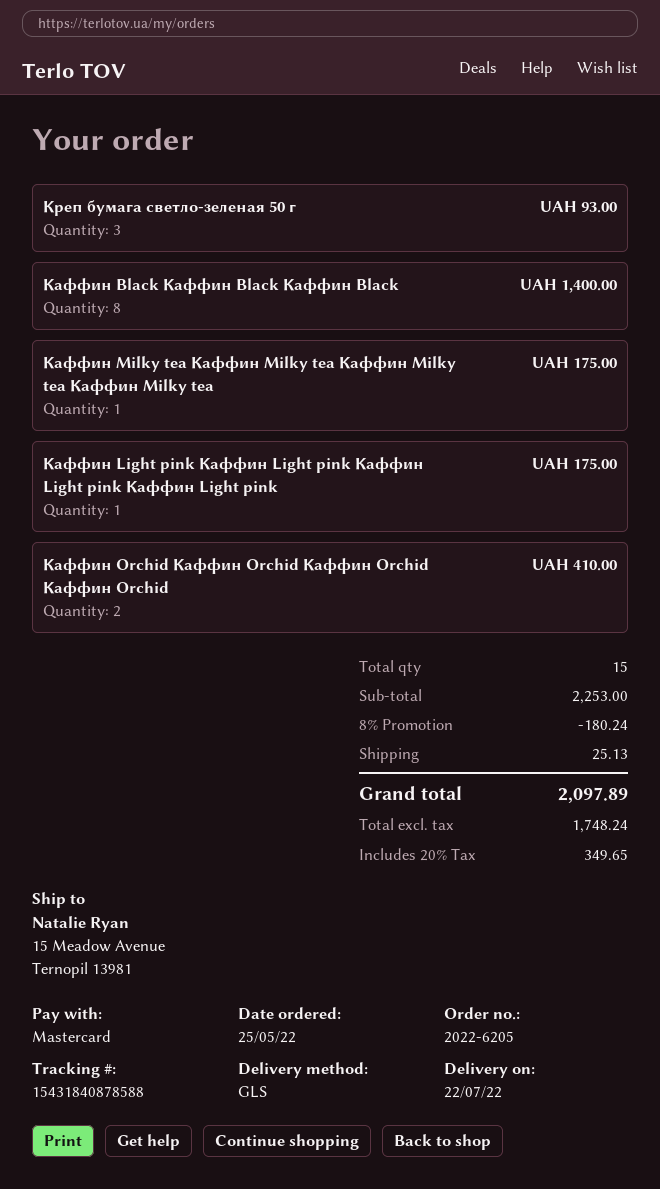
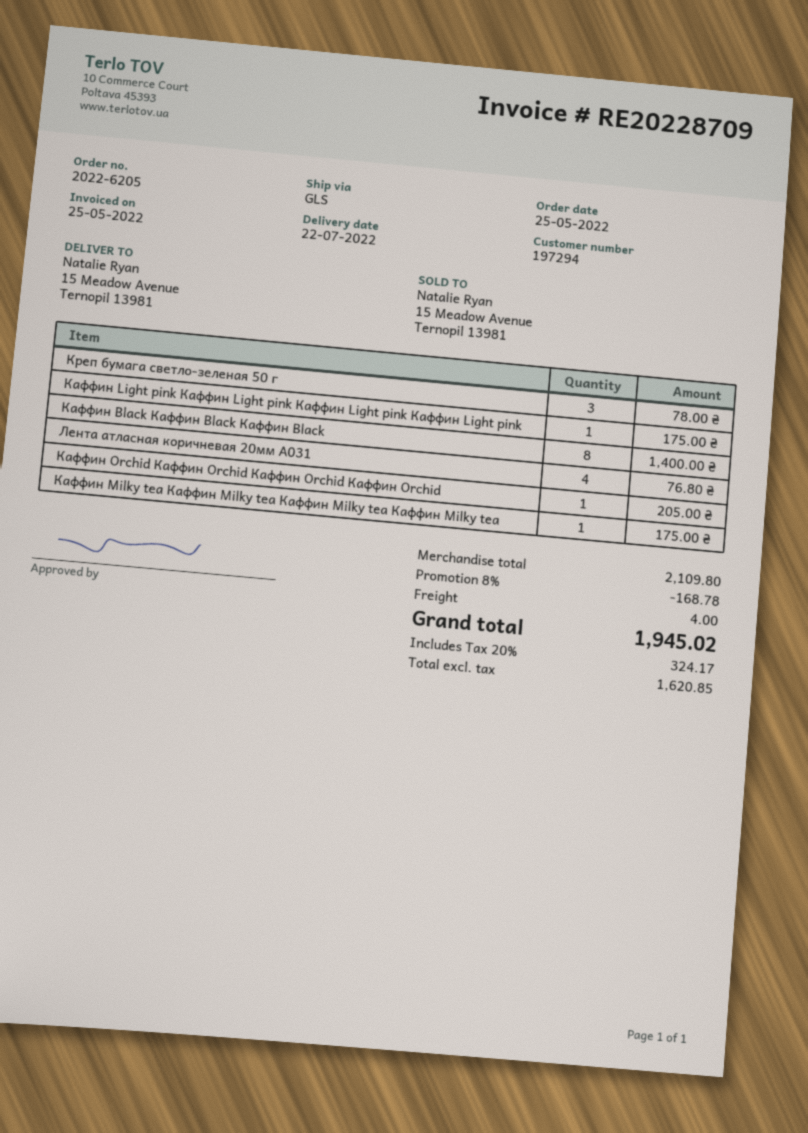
Креп бумага светло-зеленая 50 г: 3 for 93.00 -> 3 for 78.00
Каффин Orchid Каффин Orchid Каффин Orchid Каффин Orchid: 2 for 410.00 -> 1 for 205.00
Лента атласная коричневая 20мм А031: none -> 4 for 76.80
subtotal: 2253.00 -> 2109.80
discount: 8% = 180.24 -> 8% = 168.78
shipping: 25.13 -> 4.00
net: 1748.24 -> 1620.85
tax: 20% = 349.65 -> 20% = 324.17
total: 2097.89 -> 1945.02

